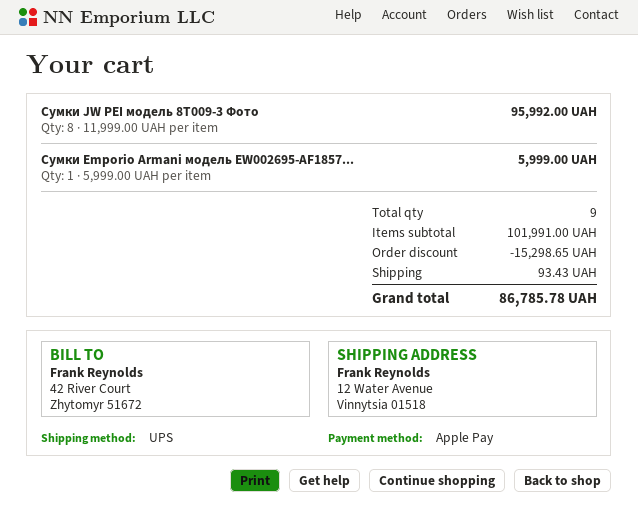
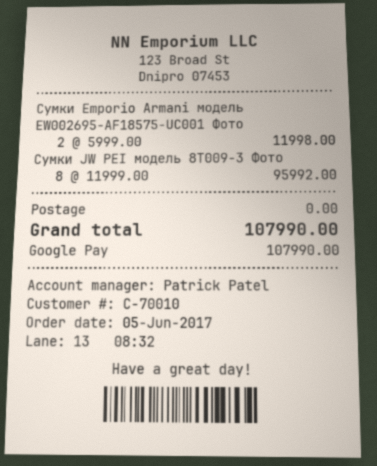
payment method: Apple Pay -> Google Pay
Сумки Emporio Armani модель EW002695-AF1857...: 1 x 5999.00 = 5999.00 -> 2 x 5999.00 = 11998.00
discount: 15298.65 -> none
shipping: 93.43 -> 0.00
total: 86785.78 -> 107990.00

